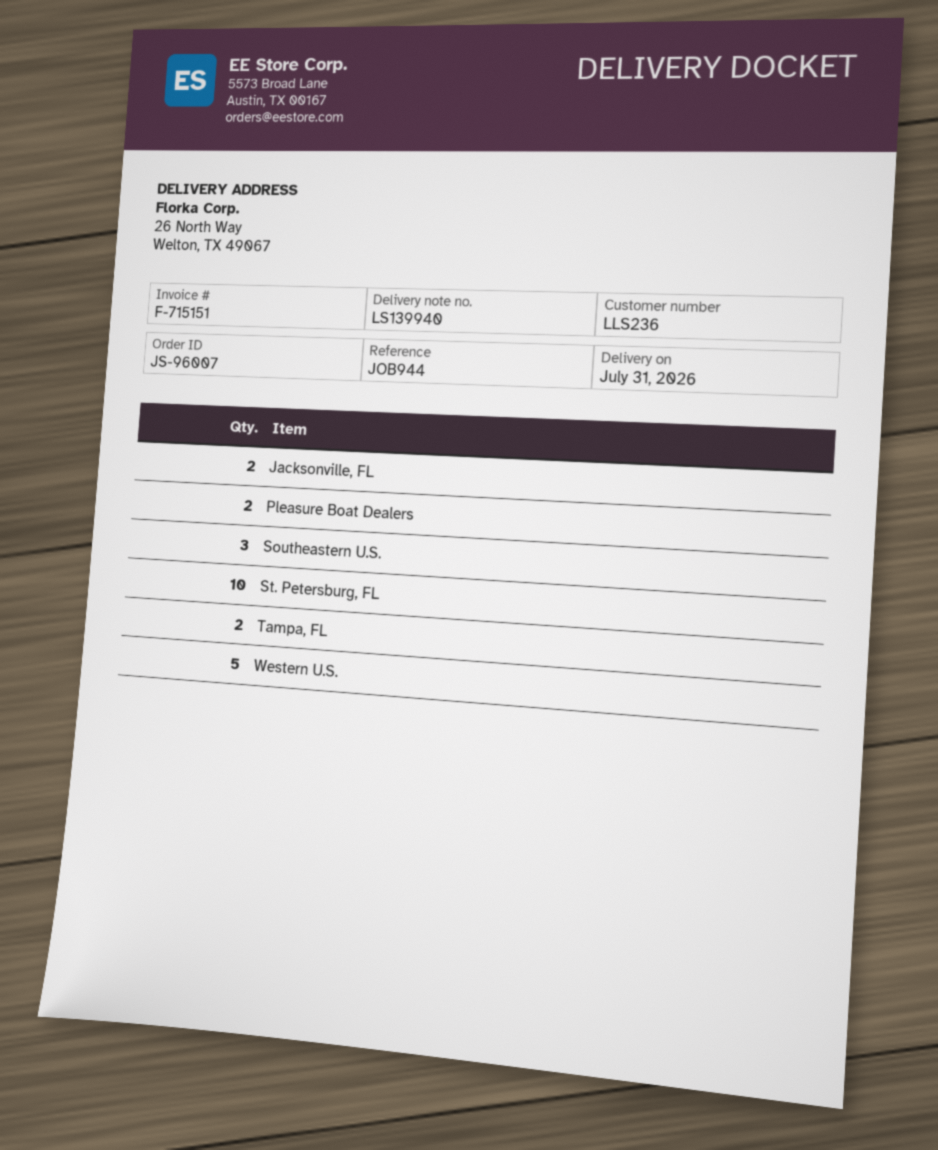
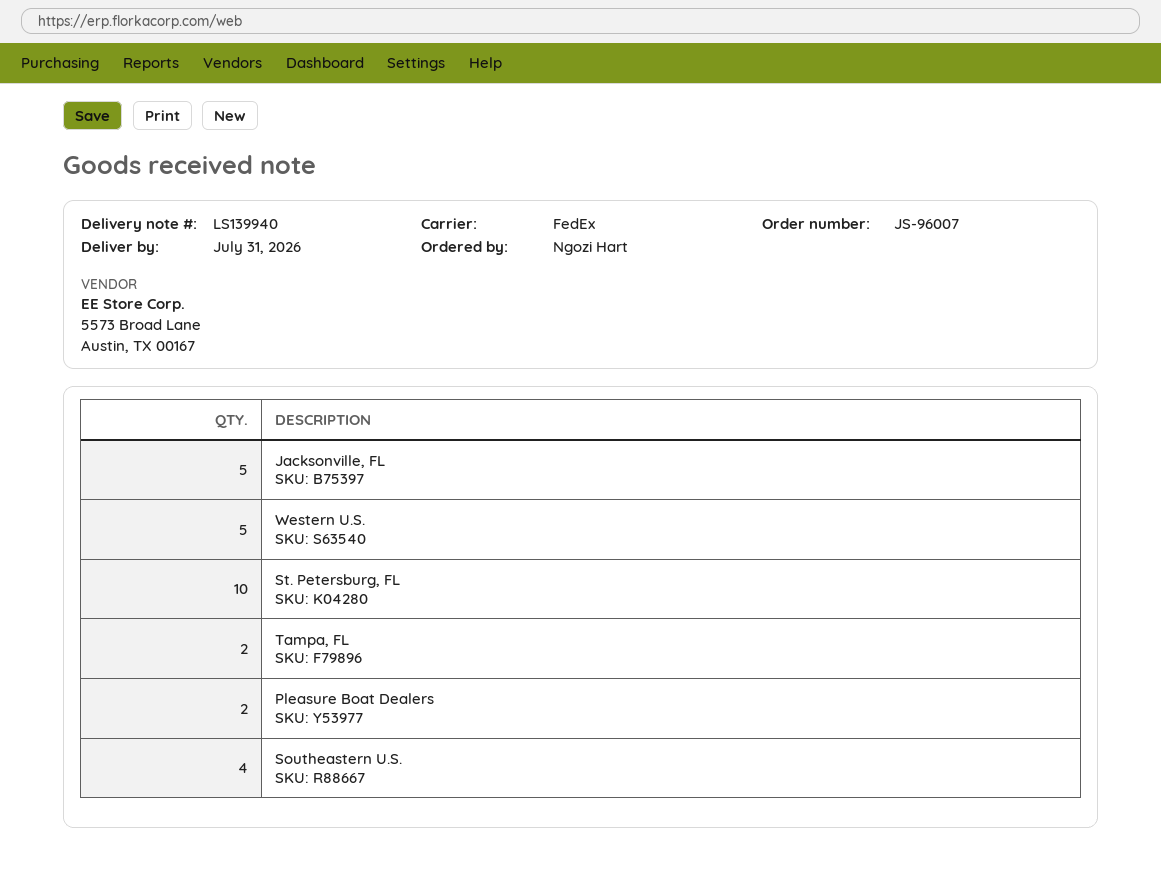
Jacksonville, FL: 2 -> 5
Southeastern U.S.: 3 -> 4

